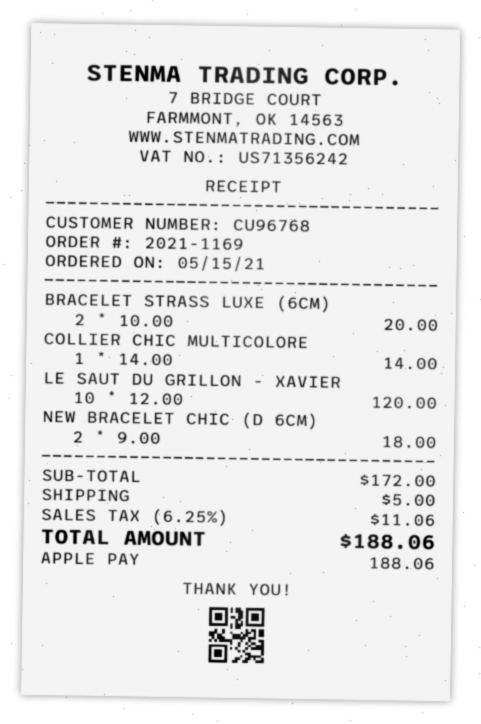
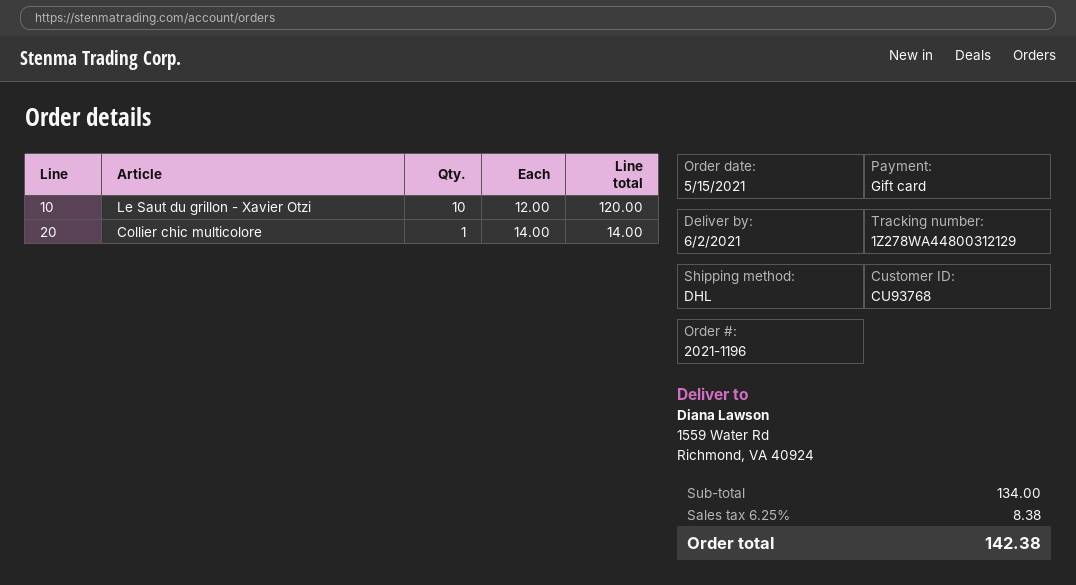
order number: 2021-1169 -> 2021-1196
customer number: CU96768 -> CU93768
payment method: Apple Pay -> gift card
BRACELET STRASS LUXE (6CM): 2 x 10.00 = 20.00 -> none
NEW BRACELET CHIC (D 6CM): 2 x 9.00 = 18.00 -> none
subtotal: 172.00 -> 134.00
shipping: 5.00 -> none
tax: 6.25% = 11.06 -> 6.25% = 8.38
total: 188.06 -> 142.38

